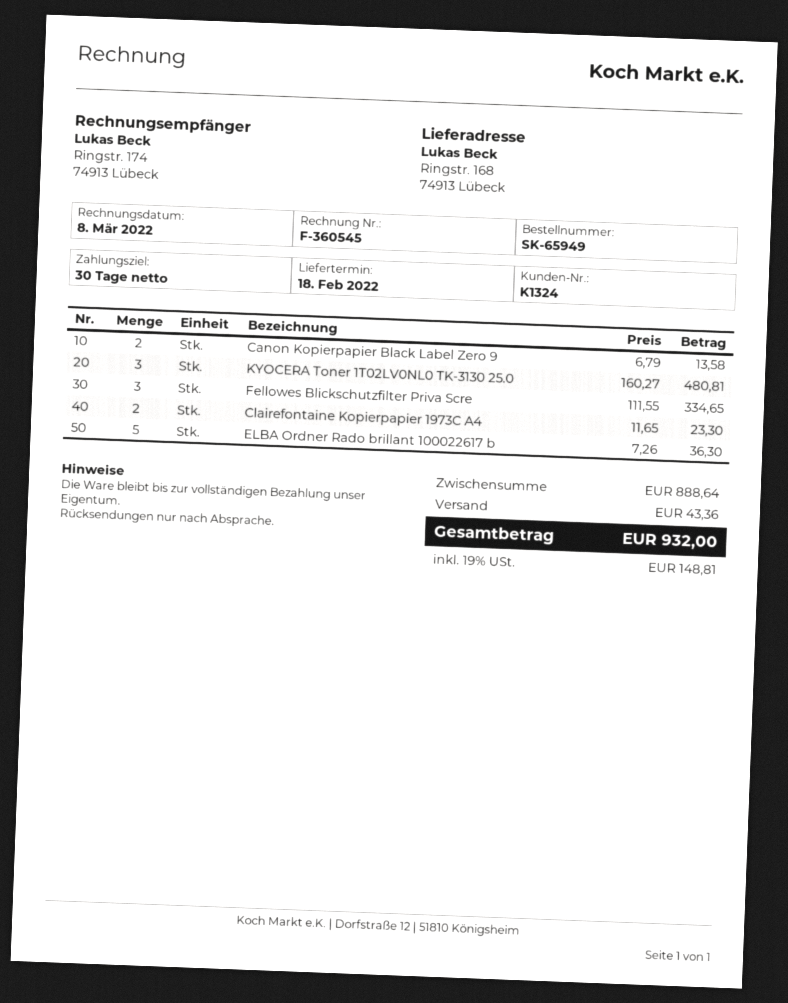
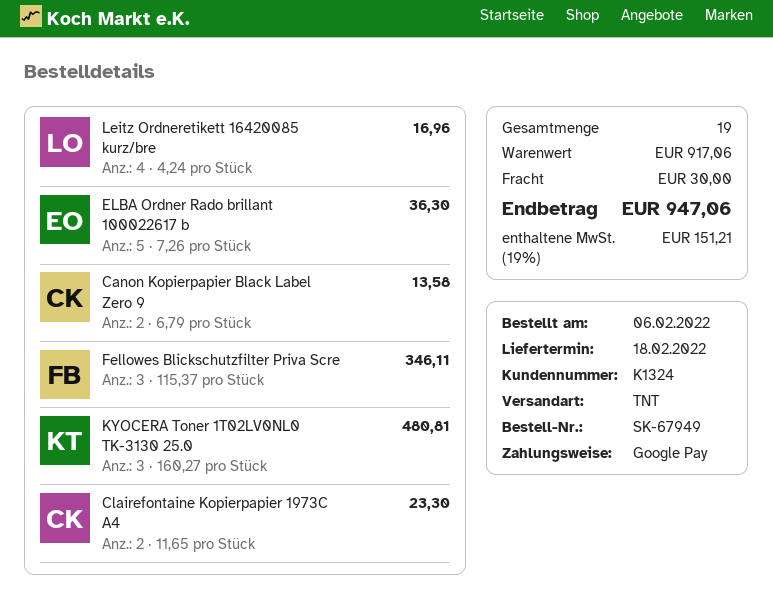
order number: SK-65949 -> SK-67949
Fellowes Blickschutzfilter Priva Scre: 3 x 111.55 = 334.65 -> 3 x 115.37 = 346.11
Leitz Ordneretikett 16420085 kurz/bre: none -> 4 x 4.24 = 16.96
subtotal: 888.64 -> 917.06
shipping: 43.36 -> 30.00
tax: 19% = 148.81 -> 19% = 151.21
total: 932.00 -> 947.06

